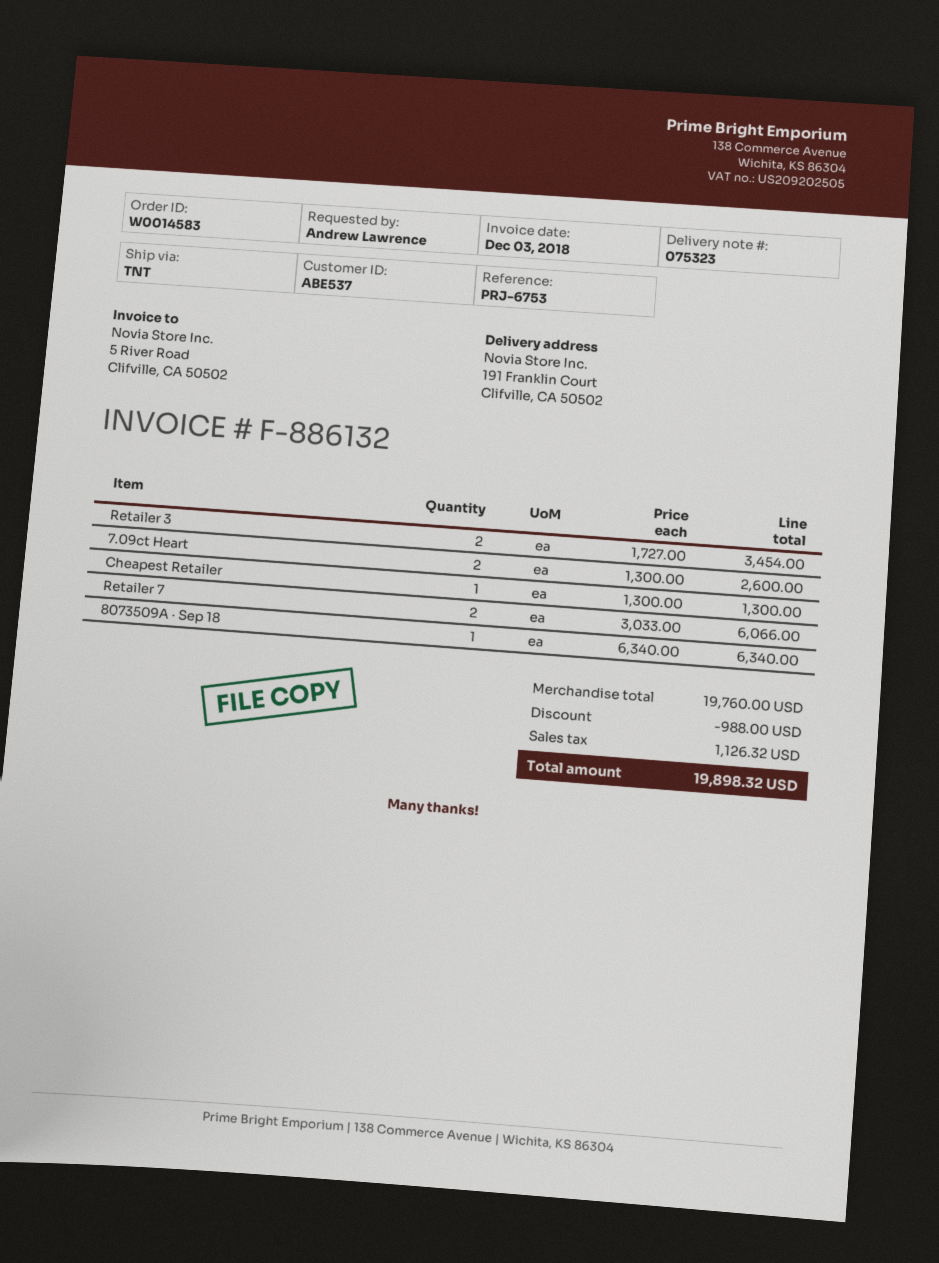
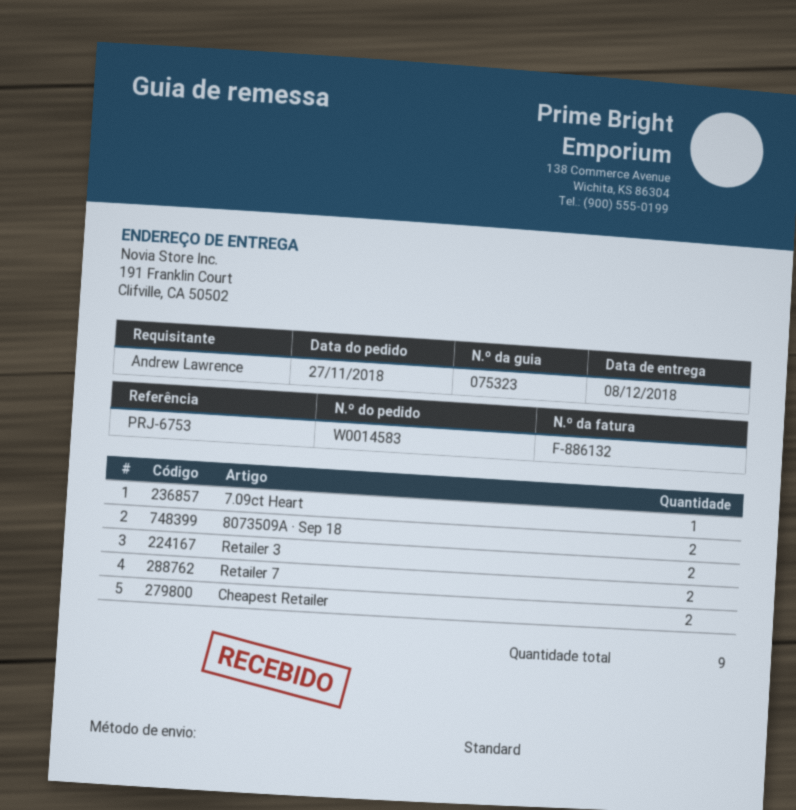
shipping method: TNT -> standard
7.09ct Heart: 2 -> 1
Cheapest Retailer: 1 -> 2
8073509A · Sep 18: 1 -> 2

